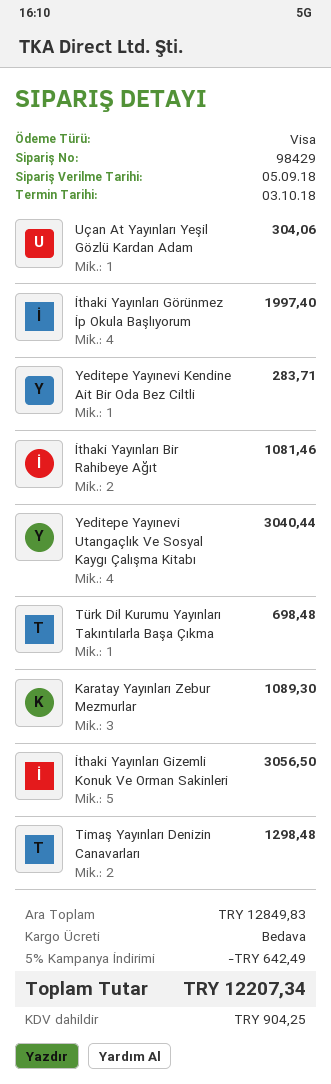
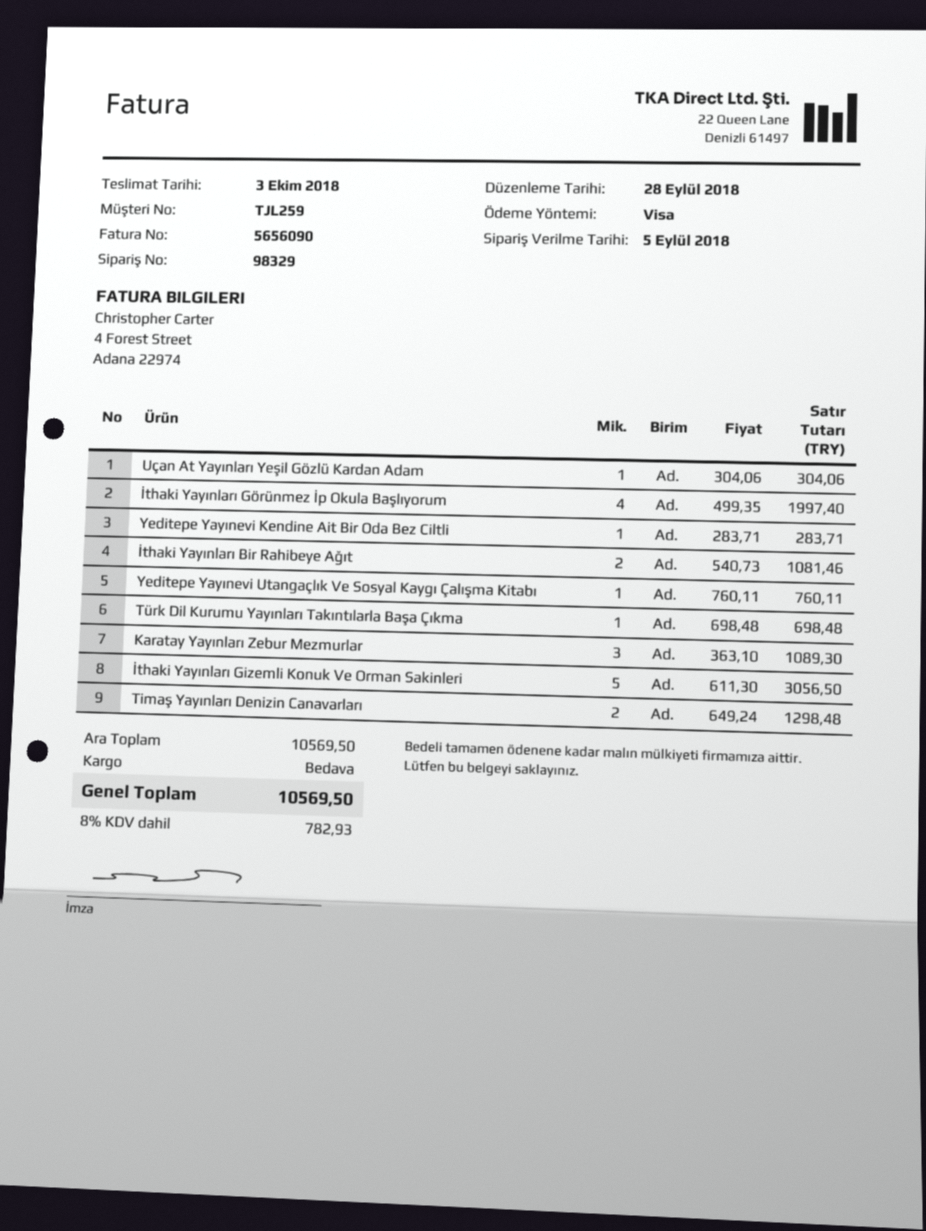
order number: 98429 -> 98329
Yeditepe Yayınevi Utangaçlık Ve Sosyal Kaygı Çalışma Kitabı: 4 for 3040.44 -> 1 for 760.11
subtotal: 12849.83 -> 10569.50
discount: 5% = 642.49 -> none
tax: 904.25 -> 782.93
total: 12207.34 -> 10569.50

